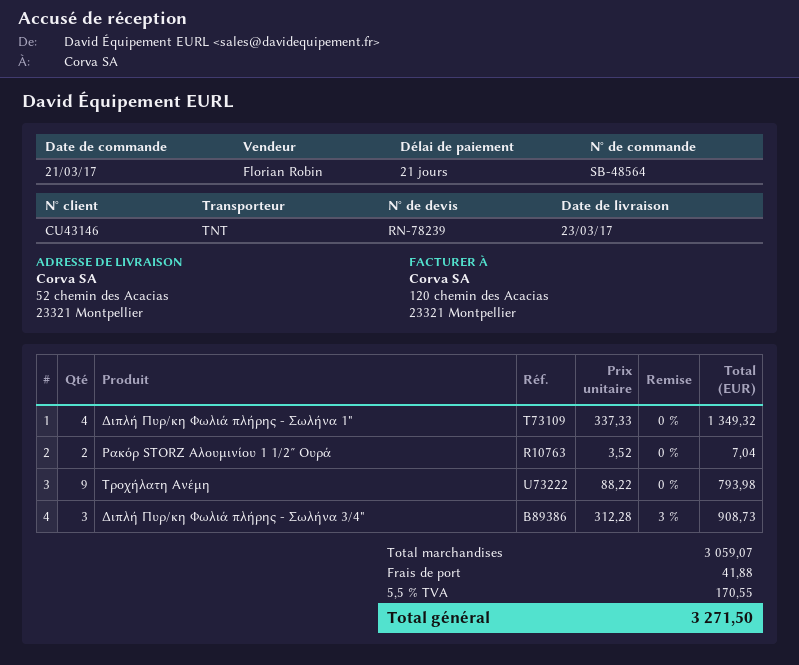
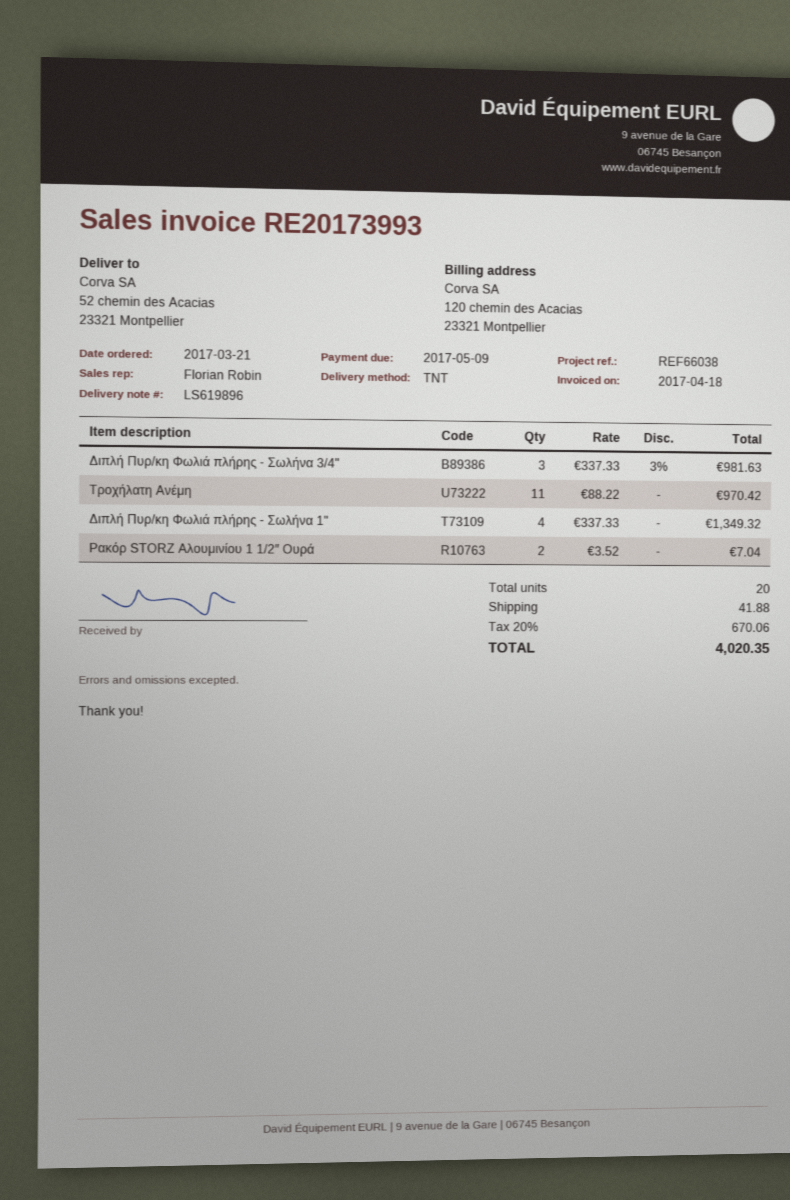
Τροχήλατη Ανέμη: 9 x 88.22 = 793.98 -> 11 x 88.22 = 970.42
Διπλή Πυρ/κη Φωλιά πλήρης - Σωλήνα 3/4": 3 x 312.28 - 3% = 908.73 -> 3 x 337.33 - 3% = 981.63
tax: 5.5% = 170.55 -> 20% = 670.06
total: 3271.50 -> 4020.35

